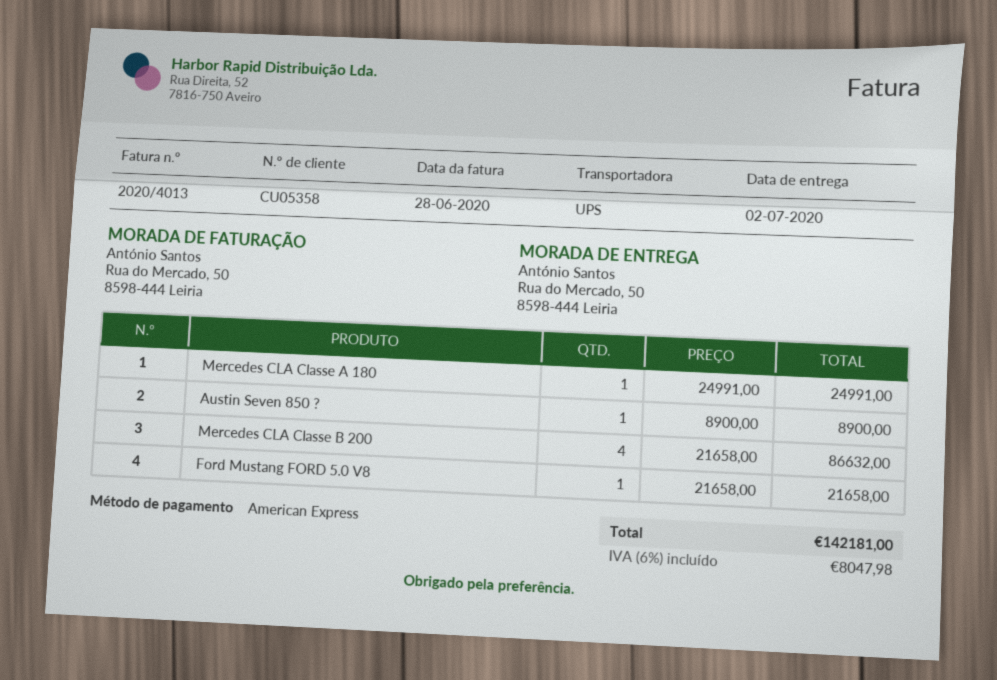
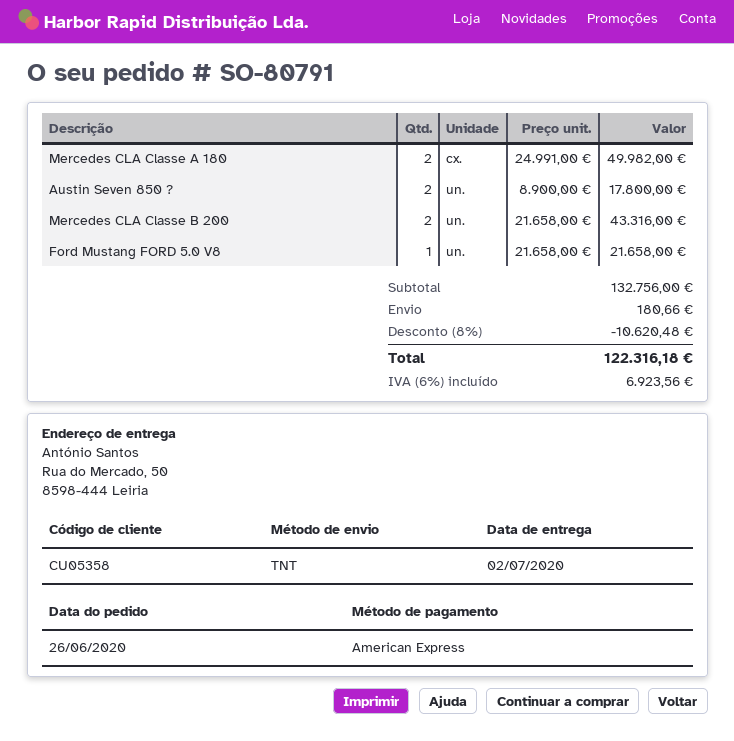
shipping method: UPS -> TNT
Mercedes CLA Classe A 180: 1 x 24991.00 = 24991.00 -> 2 x 24991.00 = 49982.00
Austin Seven 850 ?: 1 x 8900.00 = 8900.00 -> 2 x 8900.00 = 17800.00
Mercedes CLA Classe B 200: 4 x 21658.00 = 86632.00 -> 2 x 21658.00 = 43316.00
discount: none -> 8% = 10620.48
shipping: none -> 180.66
tax: 6% = 8047.98 -> 6% = 6923.56
total: 142181.00 -> 122316.18

